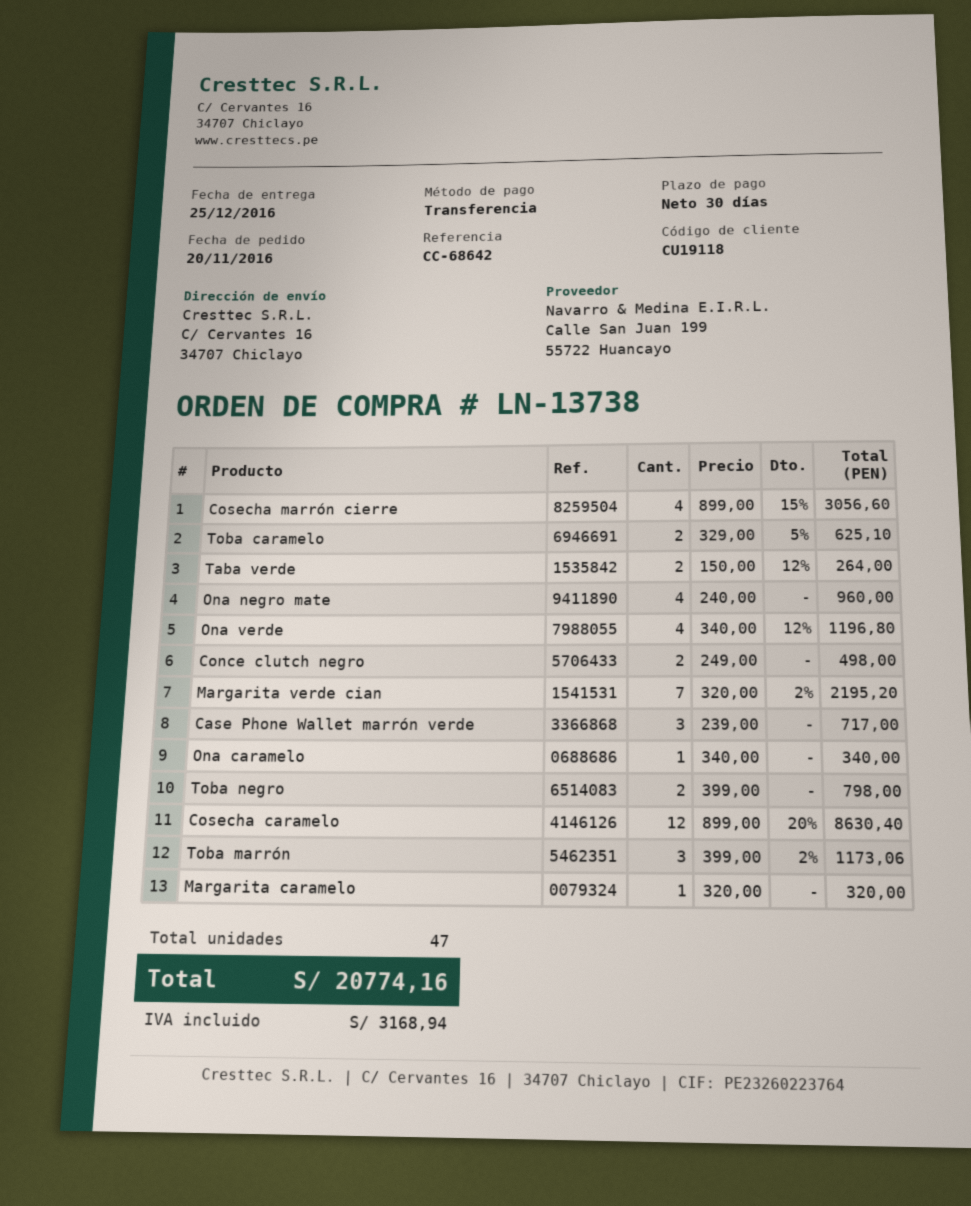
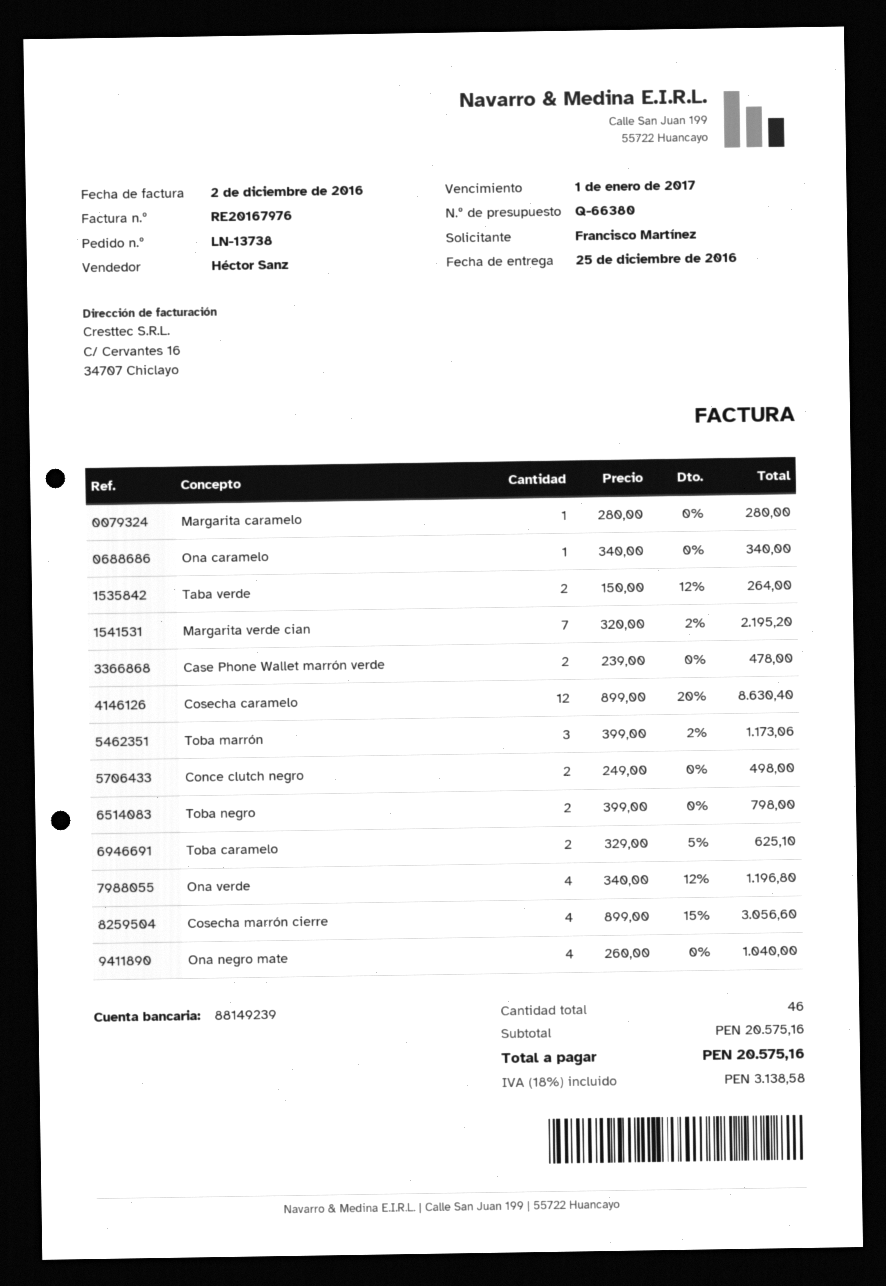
Ona negro mate: 4 x 240.00 = 960.00 -> 4 x 260.00 = 1040.00
Case Phone Wallet marrón verde: 3 x 239.00 = 717.00 -> 2 x 239.00 = 478.00
Margarita caramelo: 1 x 320.00 = 320.00 -> 1 x 280.00 = 280.00
total quantity: 47 -> 46
tax: 3168.94 -> 3138.58
total: 20774.16 -> 20575.16

